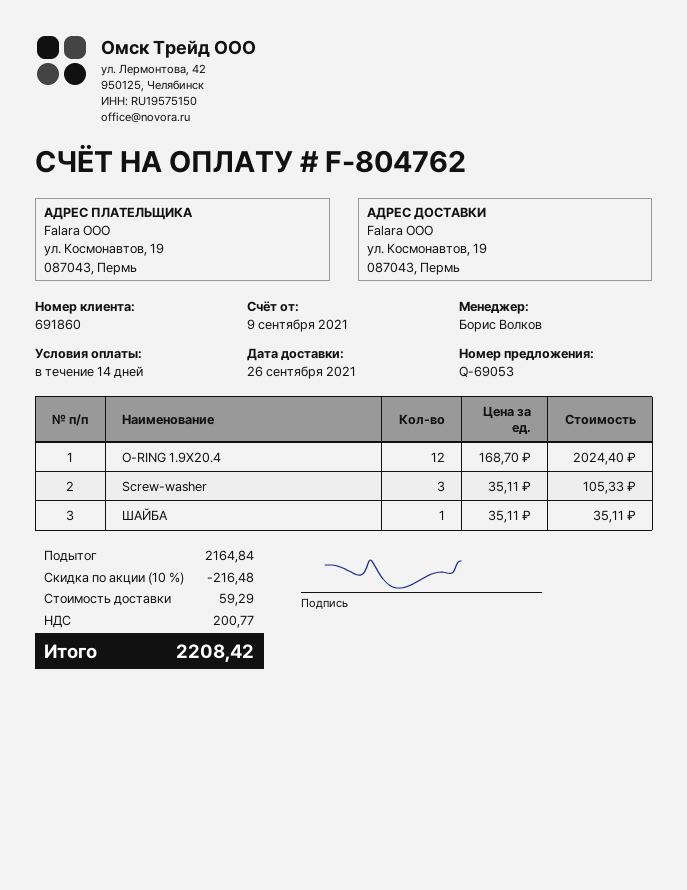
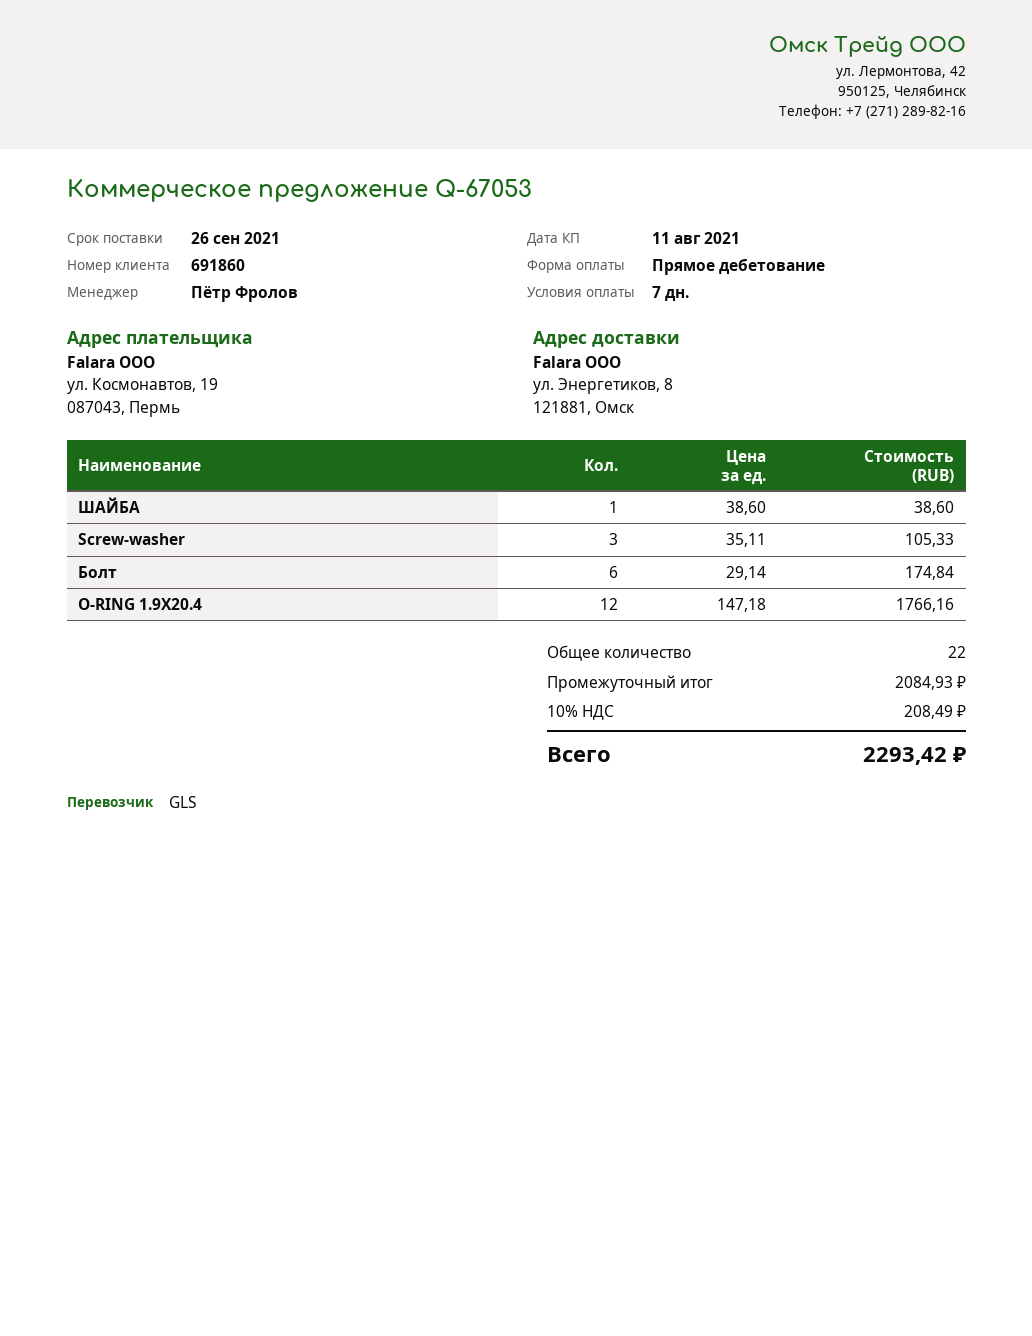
quote number: Q-69053 -> Q-67053
payment terms: 14 days -> 7 days
sales rep: Борис Волков -> Пётр Фролов
ship to: ул. Космонавтов, 19, 087043, Пермь -> ул. Энергетиков, 8, 121881, Омск
O-RING 1.9X20.4: 12 x 168.70 = 2024.40 -> 12 x 147.18 = 1766.16
ШАЙБА: 1 x 35.11 = 35.11 -> 1 x 38.60 = 38.60
Болт: none -> 6 x 29.14 = 174.84
subtotal: 2164.84 -> 2084.93
discount: 10% = 216.48 -> none
shipping: 59.29 -> none
tax: 200.77 -> 208.49
total: 2208.42 -> 2293.42

